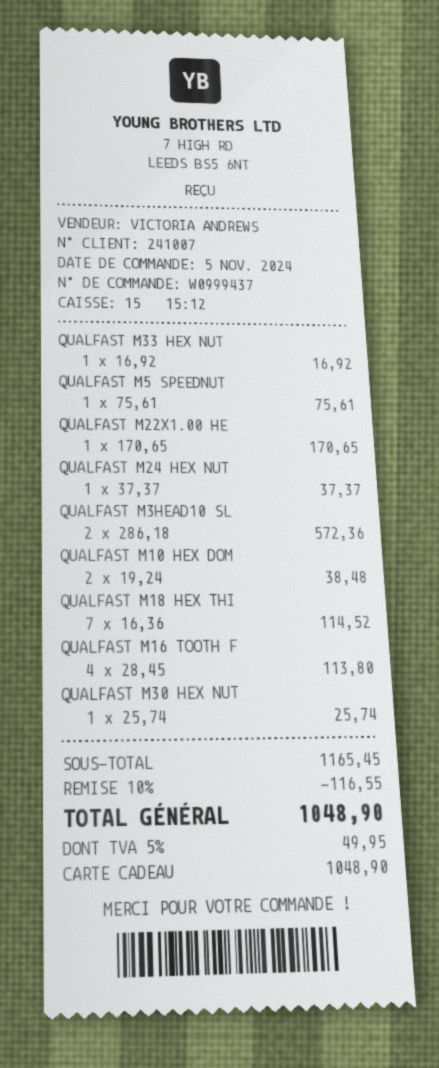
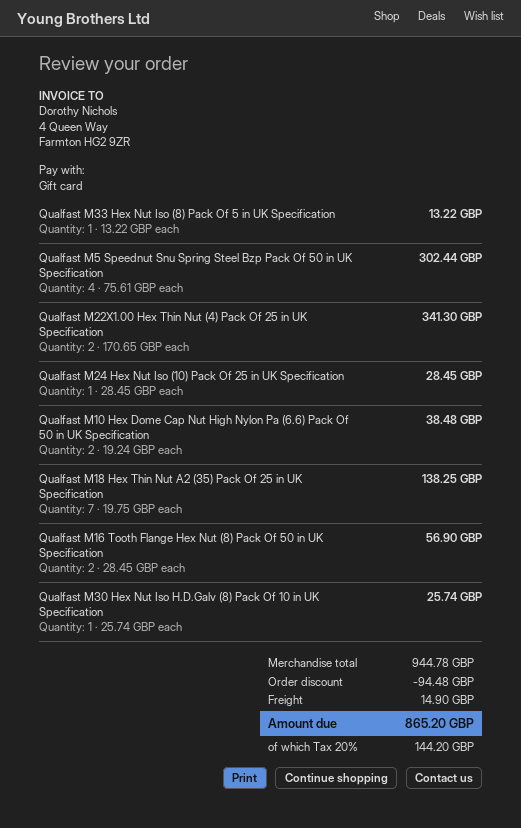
QUALFAST M33 HEX NUT: 1 x 16.92 = 16.92 -> 1 x 13.22 = 13.22
QUALFAST M5 SPEEDNUT: 1 x 75.61 = 75.61 -> 4 x 75.61 = 302.44
QUALFAST M22X1.00 HE: 1 x 170.65 = 170.65 -> 2 x 170.65 = 341.30
QUALFAST M24 HEX NUT: 1 x 37.37 = 37.37 -> 1 x 28.45 = 28.45
QUALFAST M3HEAD10 SL: 2 x 286.18 = 572.36 -> none
QUALFAST M18 HEX THI: 7 x 16.36 = 114.52 -> 7 x 19.75 = 138.25
QUALFAST M16 TOOTH F: 4 x 28.45 = 113.80 -> 2 x 28.45 = 56.90
subtotal: 1165.45 -> 944.78
discount: 116.55 -> 94.48
shipping: none -> 14.90
tax: 5% = 49.95 -> 20% = 144.20
total: 1048.90 -> 865.20

